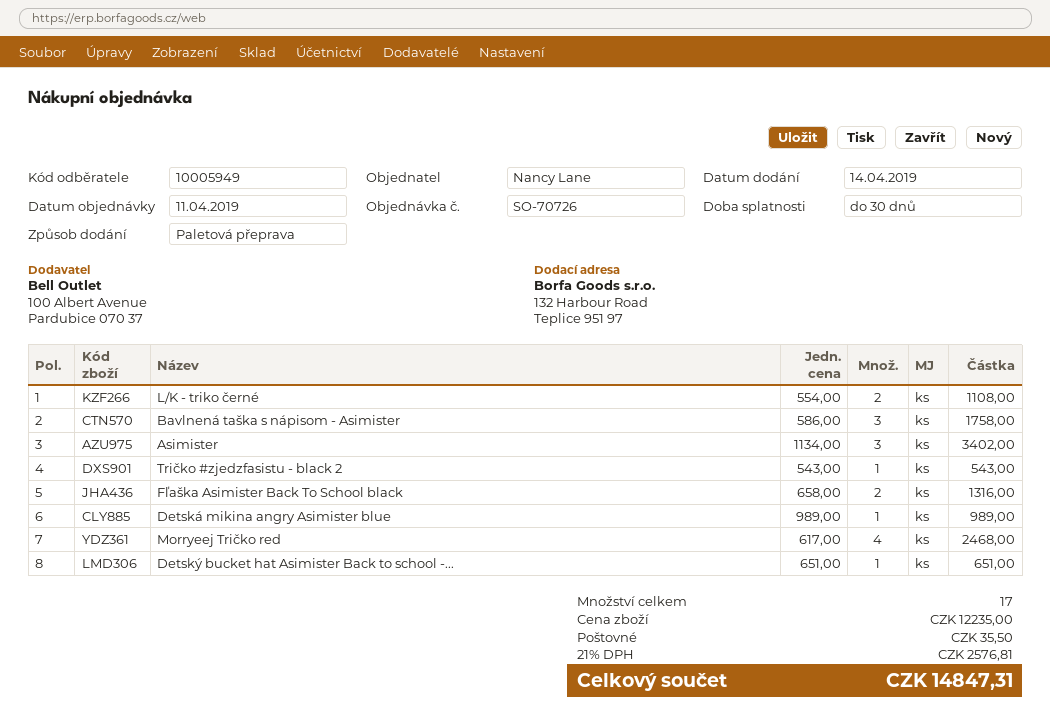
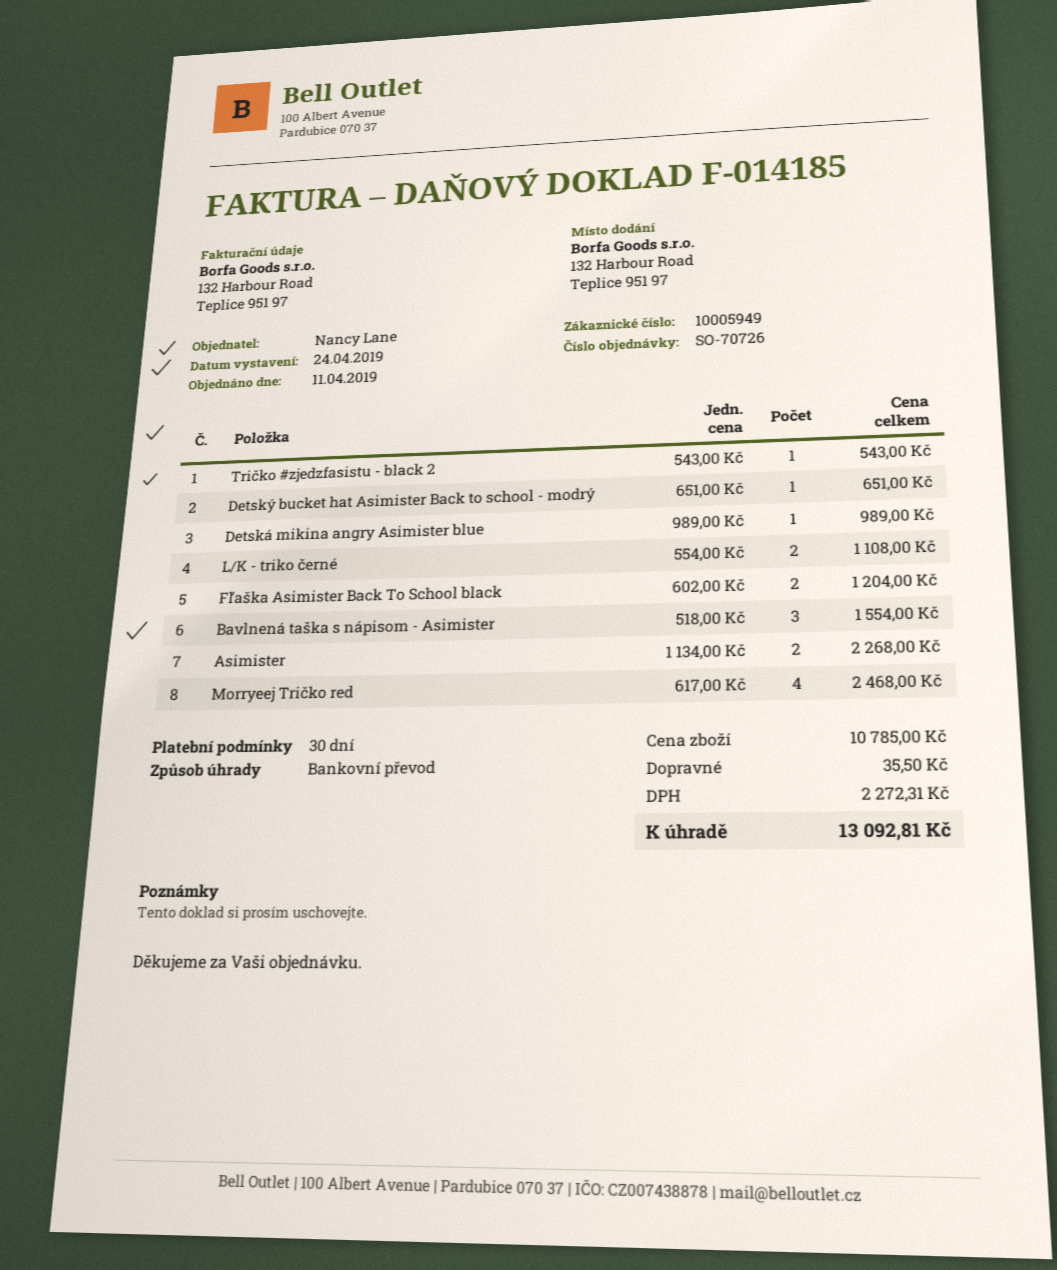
Bavlnená taška s nápisom - Asimister: 3 x 586.00 = 1758.00 -> 3 x 518.00 = 1554.00
Asimister: 3 x 1134.00 = 3402.00 -> 2 x 1134.00 = 2268.00
Fľaška Asimister Back To School black: 2 x 658.00 = 1316.00 -> 2 x 602.00 = 1204.00
subtotal: 12235.00 -> 10785.00
tax: 2576.81 -> 2272.31
total: 14847.31 -> 13092.81

